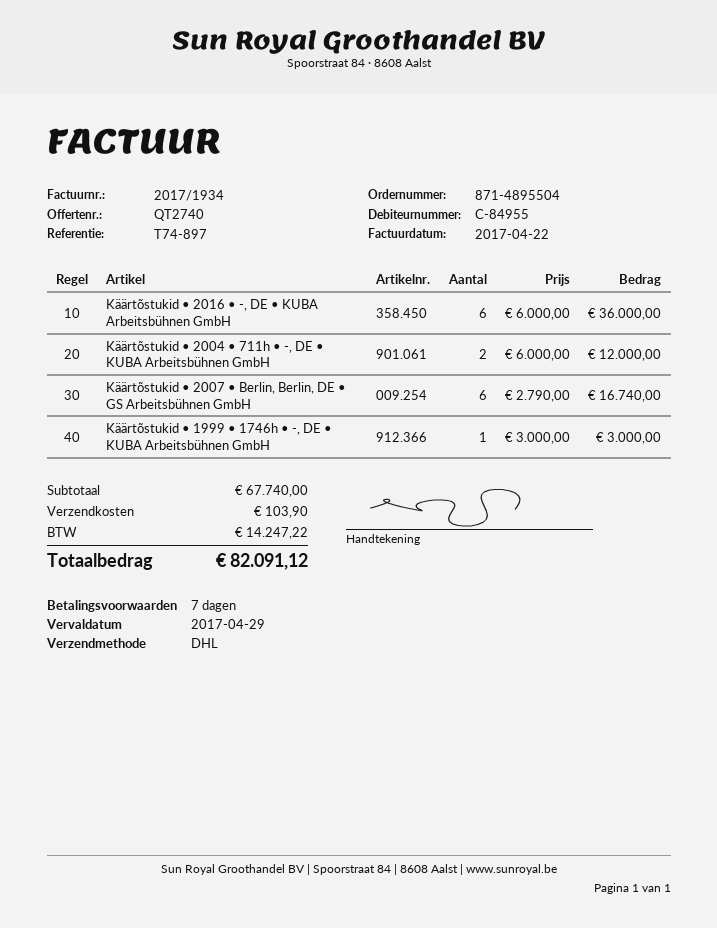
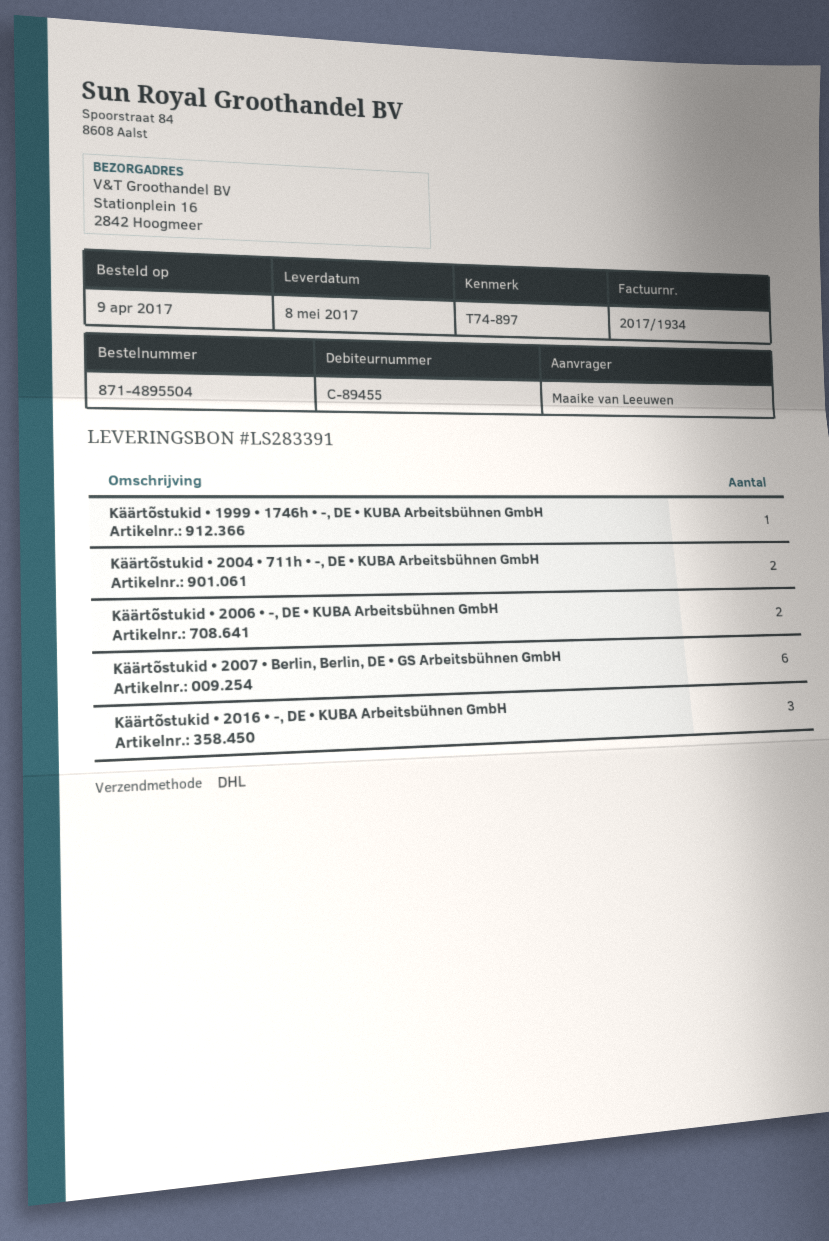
customer number: C-84955 -> C-89455
Käärtõstukid • 2016 • -, DE • KUBA Arbeitsbühnen GmbH: 6 -> 3
Käärtõstukid • 2006 • -, DE • KUBA Arbeitsbühnen GmbH: none -> 2

